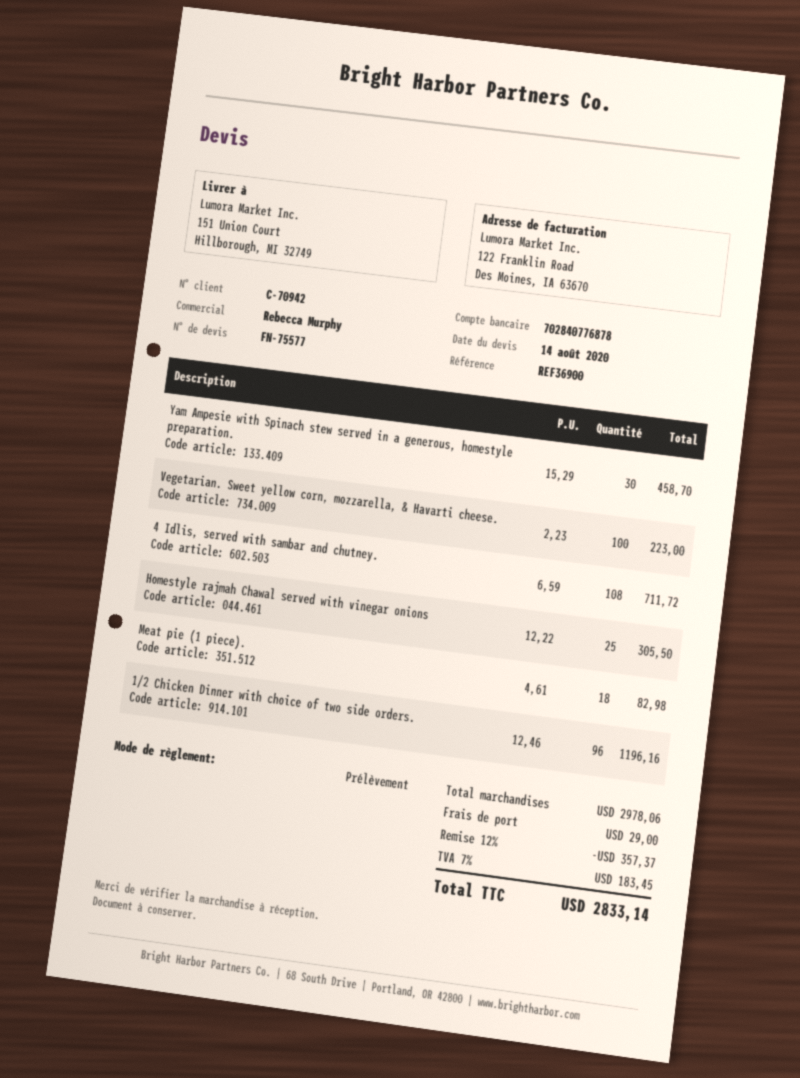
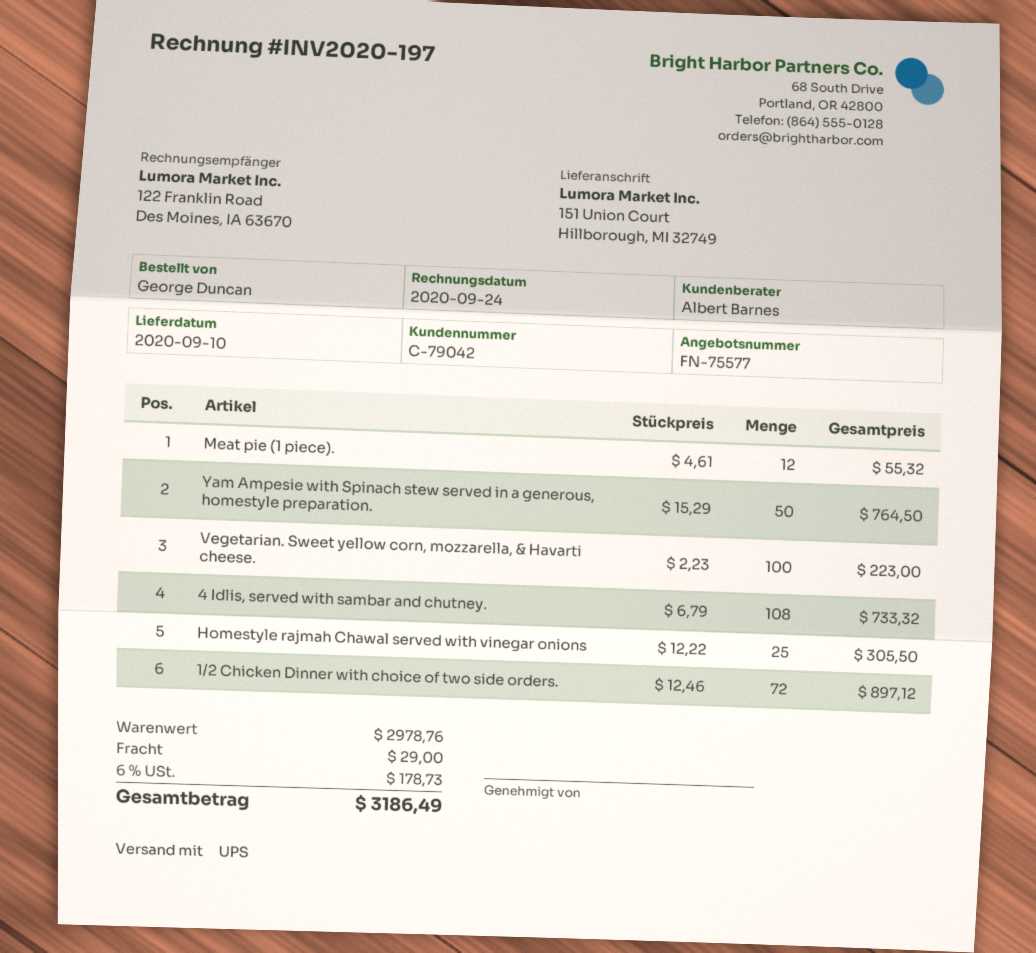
customer number: C-70942 -> C-79042
sales rep: Rebecca Murphy -> Albert Barnes
Yam Ampesie with Spinach stew served in a generous, homestyle preparation.: 30 x 15.29 = 458.70 -> 50 x 15.29 = 764.50
4 Idlis, served with sambar and chutney.: 108 x 6.59 = 711.72 -> 108 x 6.79 = 733.32
Meat pie (1 piece).: 18 x 4.61 = 82.98 -> 12 x 4.61 = 55.32
1/2 Chicken Dinner with choice of two side orders.: 96 x 12.46 = 1196.16 -> 72 x 12.46 = 897.12
subtotal: 2978.06 -> 2978.76
discount: 12% = 357.37 -> none
tax: 7% = 183.45 -> 6% = 178.73
total: 2833.14 -> 3186.49

